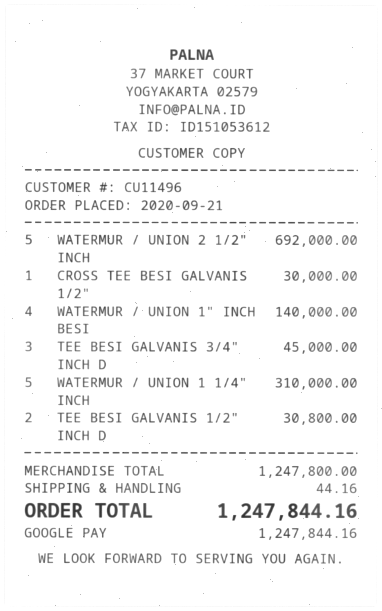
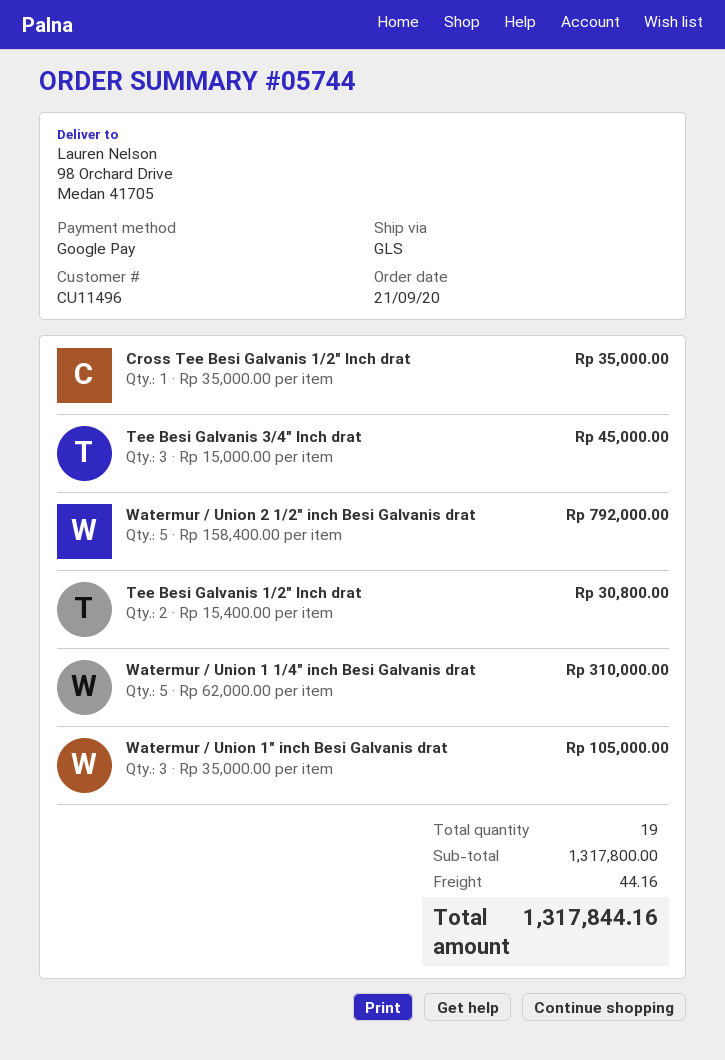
WATERMUR / UNION 2 1/2" INCH: 5 for 692000.00 -> 5 for 792000.00
CROSS TEE BESI GALVANIS 1/2": 1 for 30000.00 -> 1 for 35000.00
WATERMUR / UNION 1" INCH BESI: 4 for 140000.00 -> 3 for 105000.00
subtotal: 1247800.00 -> 1317800.00
total: 1247844.16 -> 1317844.16

